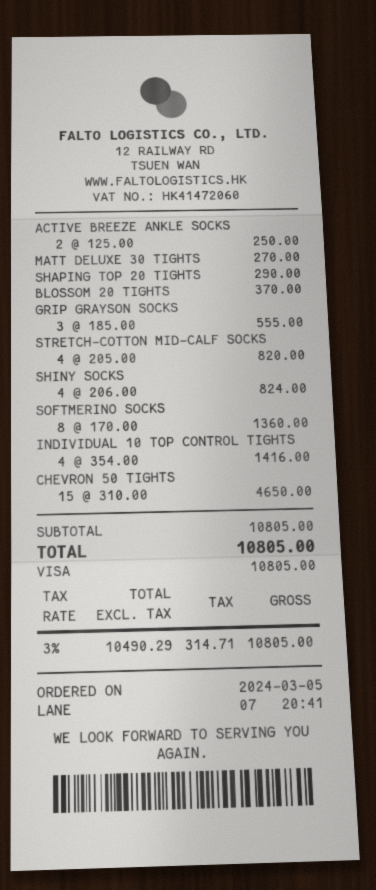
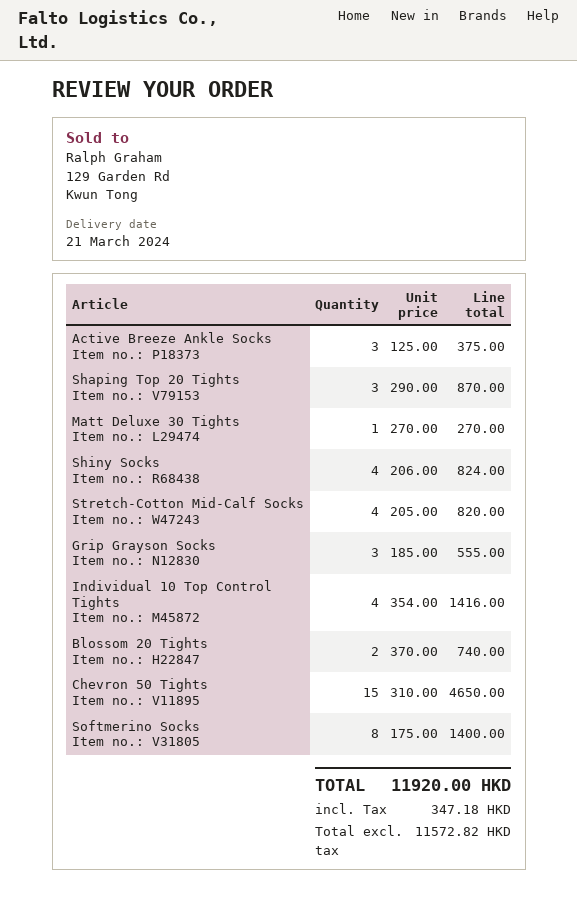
ACTIVE BREEZE ANKLE SOCKS: 2 x 125.00 = 250.00 -> 3 x 125.00 = 375.00
SHAPING TOP 20 TIGHTS: 1 x 290.00 = 290.00 -> 3 x 290.00 = 870.00
BLOSSOM 20 TIGHTS: 1 x 370.00 = 370.00 -> 2 x 370.00 = 740.00
SOFTMERINO SOCKS: 8 x 170.00 = 1360.00 -> 8 x 175.00 = 1400.00
net: 10490.29 -> 11572.82
tax: 314.71 -> 347.18
total: 10805.00 -> 11920.00

